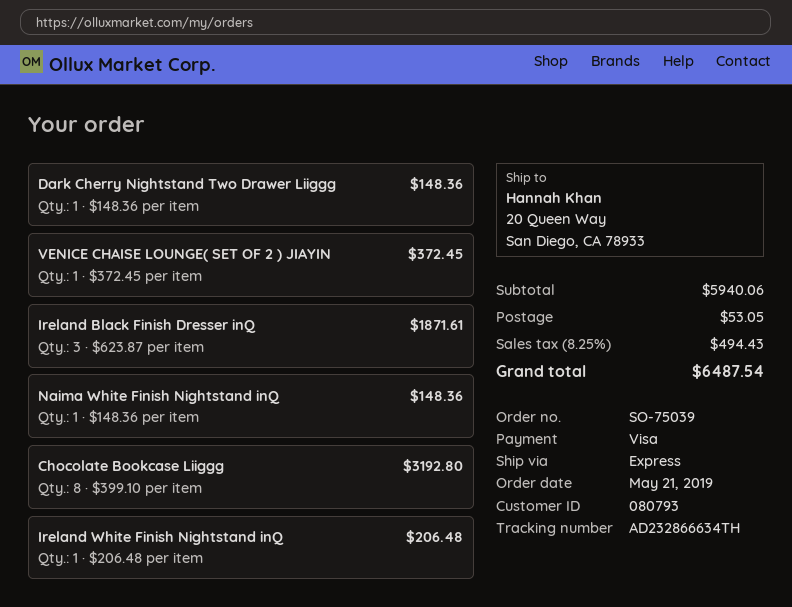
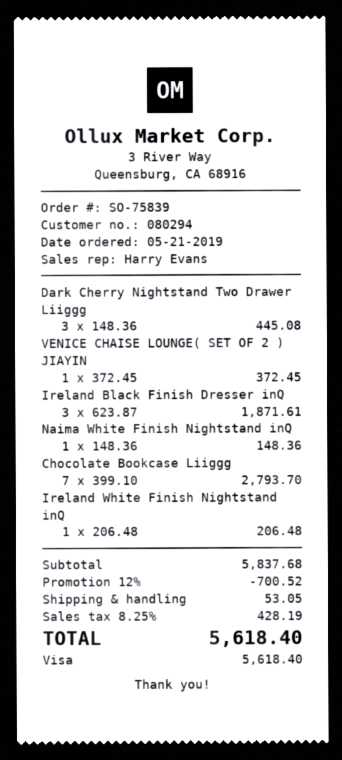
order number: SO-75039 -> SO-75839
customer number: 080793 -> 080294
Dark Cherry Nightstand Two Drawer Liiggg: 1 x 148.36 = 148.36 -> 3 x 148.36 = 445.08
Chocolate Bookcase Liiggg: 8 x 399.10 = 3192.80 -> 7 x 399.10 = 2793.70
subtotal: 5940.06 -> 5837.68
discount: none -> 12% = 700.52
tax: 8.25% = 494.43 -> 8.25% = 428.19
total: 6487.54 -> 5618.40

